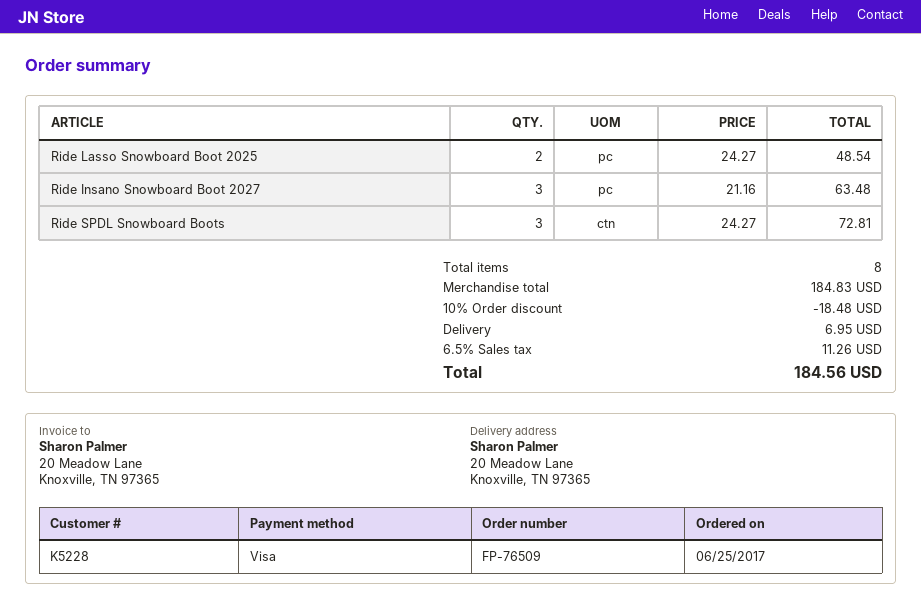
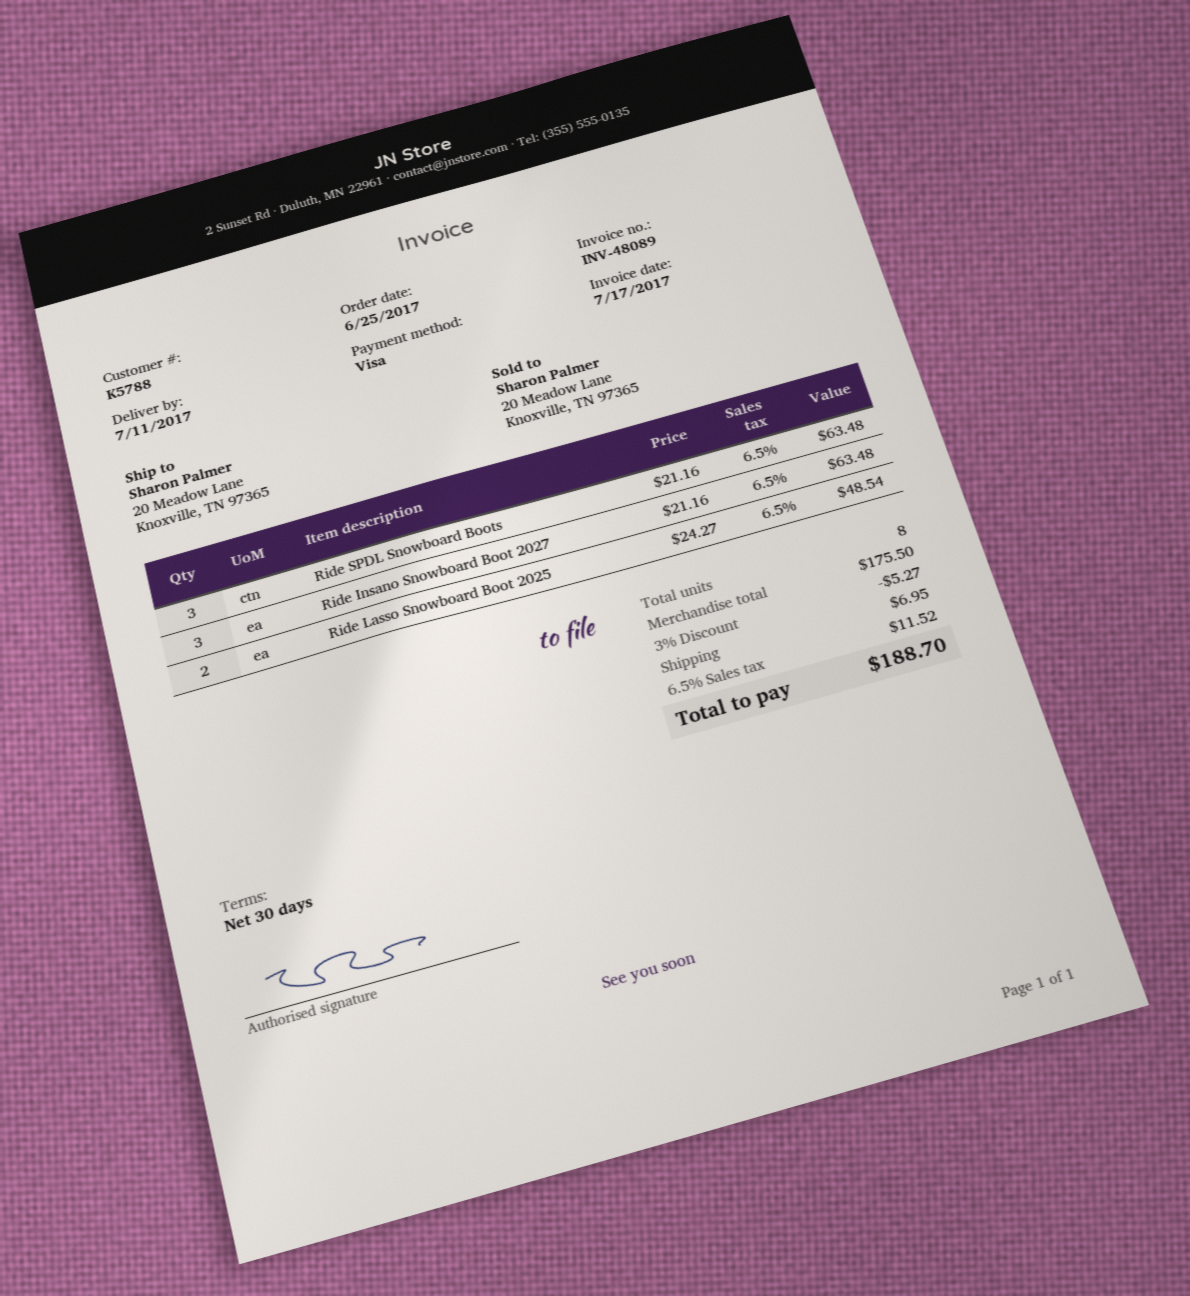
customer number: K5228 -> K5788
Ride SPDL Snowboard Boots: 3 x 24.27 = 72.81 -> 3 x 21.16 = 63.48
subtotal: 184.83 -> 175.50
discount: 10% = 18.48 -> 3% = 5.27
tax: 6.5% = 11.26 -> 6.5% = 11.52
total: 184.56 -> 188.70

